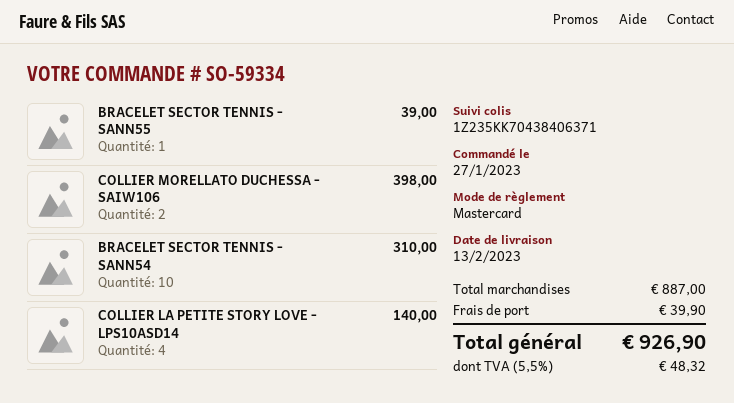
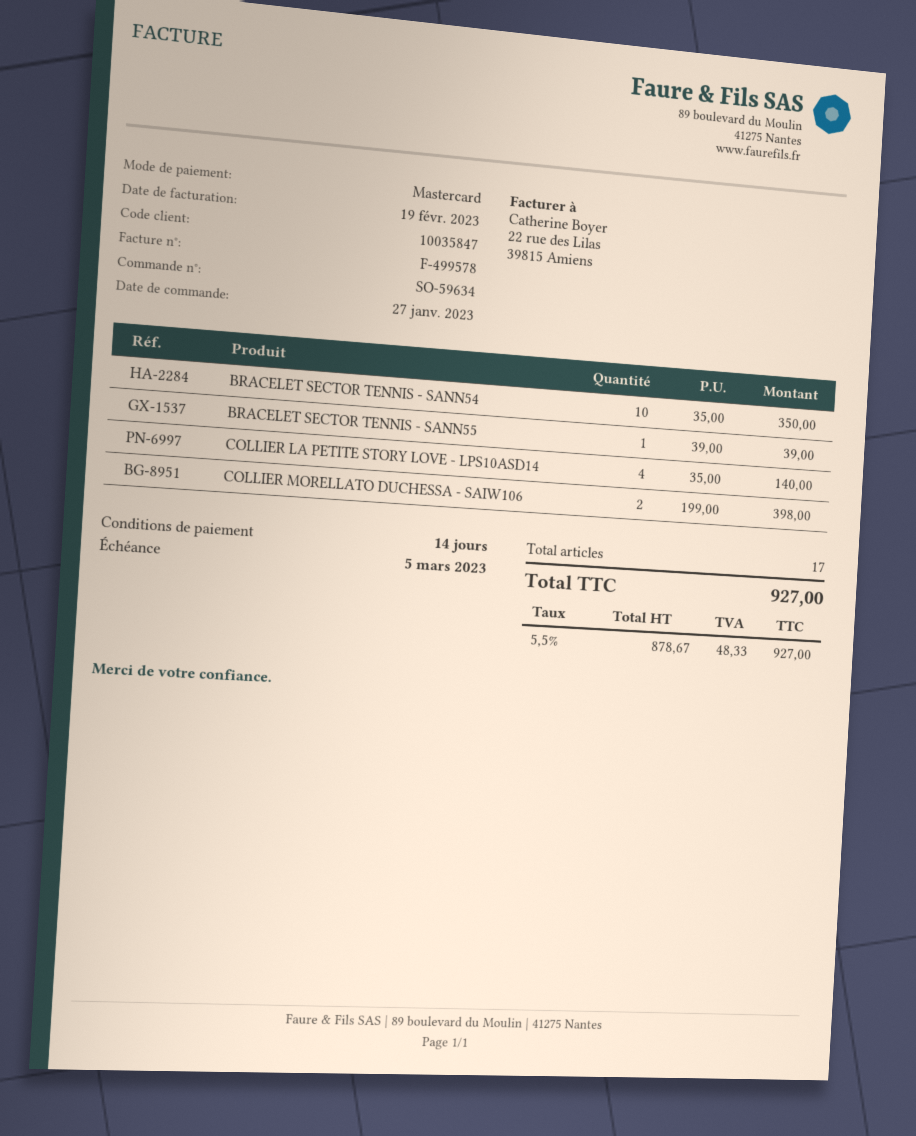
order number: SO-59334 -> SO-59634
BRACELET SECTOR TENNIS - SANN54: 10 for 310.00 -> 10 for 350.00
shipping: 39.90 -> none
tax: 5.5% = 48.32 -> 5.5% = 48.33
total: 926.90 -> 927.00

